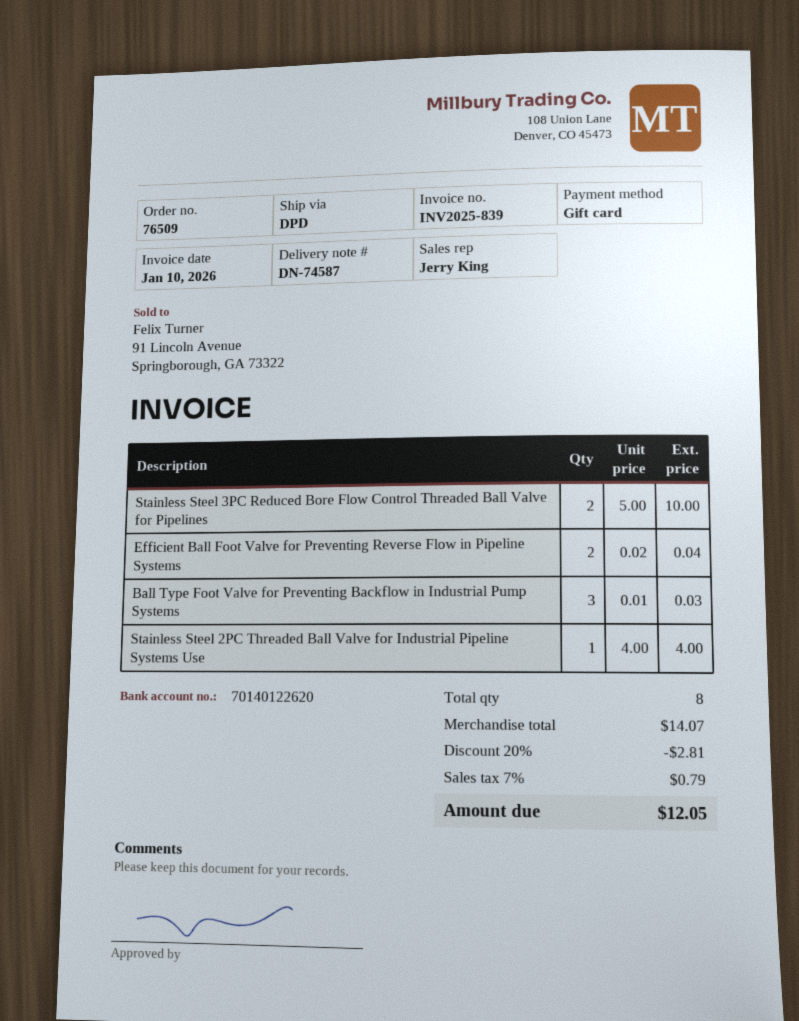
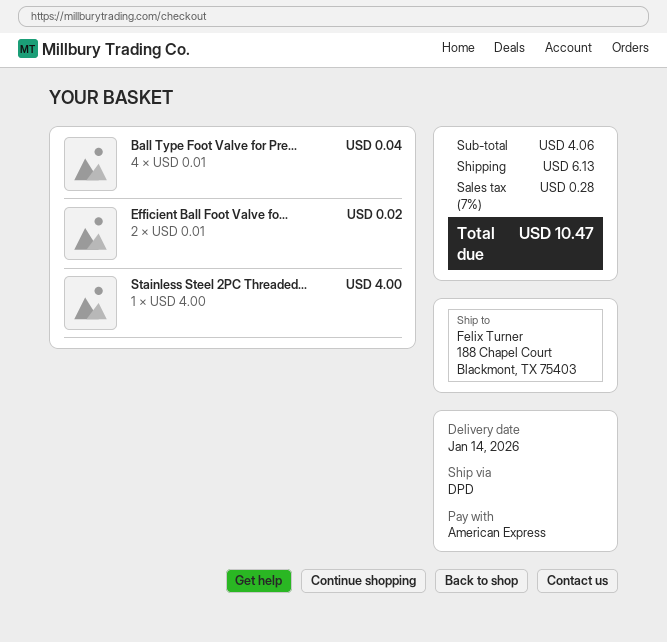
payment method: gift card -> American Express
Stainless Steel 3PC Reduced Bore Flow Control Threaded Ball Valve for Pipelines: 2 x 5.00 = 10.00 -> none
Efficient Ball Foot Valve for Preventing Reverse Flow in Pipeline Systems: 2 x 0.02 = 0.04 -> 2 x 0.01 = 0.02
Ball Type Foot Valve for Preventing Backflow in Industrial Pump Systems: 3 x 0.01 = 0.03 -> 4 x 0.01 = 0.04
subtotal: 14.07 -> 4.06
discount: 20% = 2.81 -> none
shipping: none -> 6.13
tax: 7% = 0.79 -> 7% = 0.28
total: 12.05 -> 10.47

